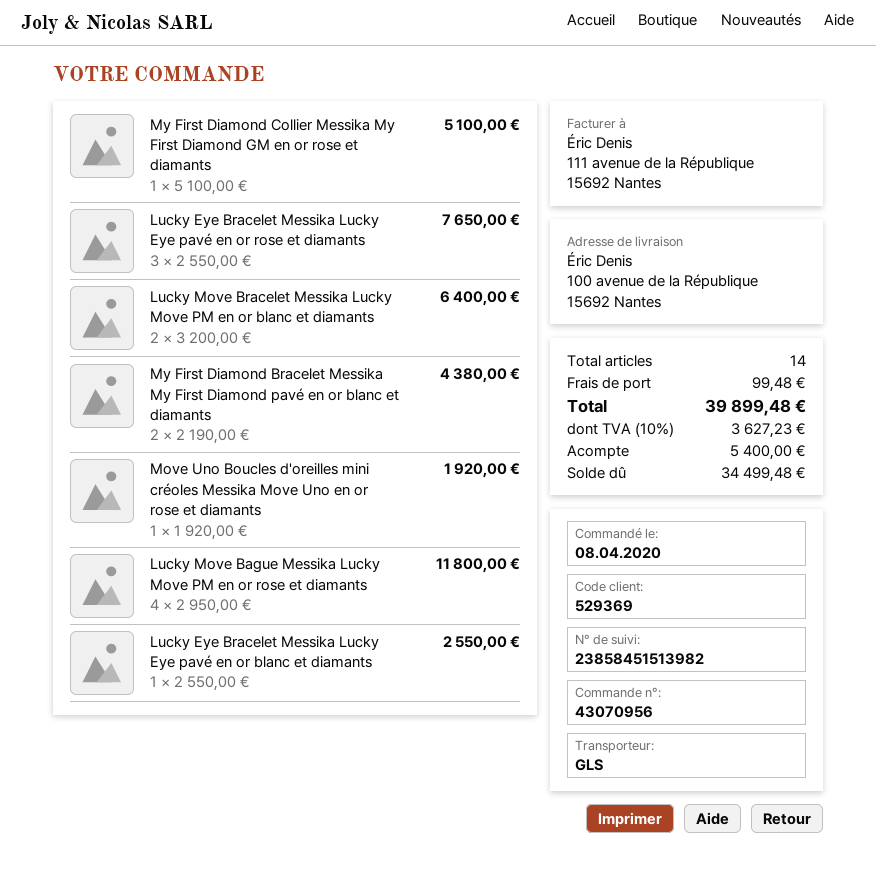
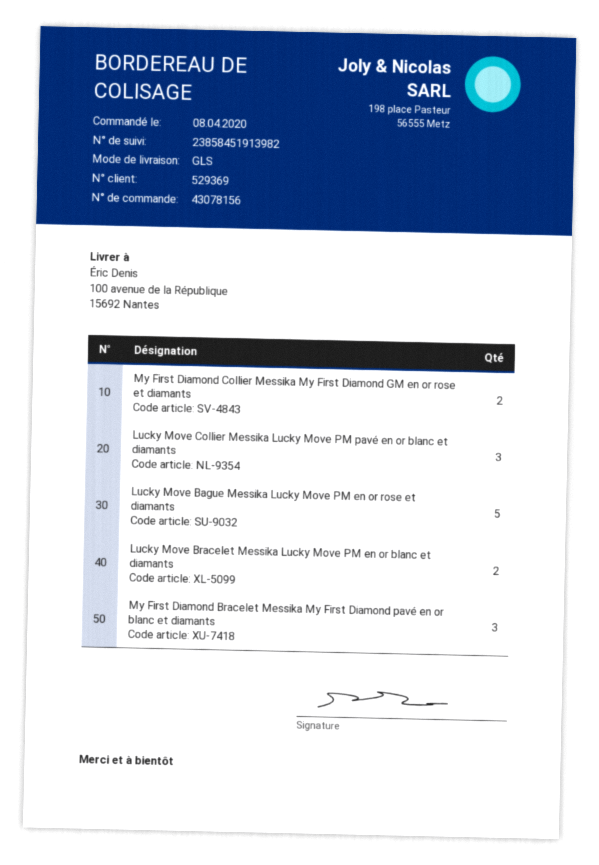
order number: 43070956 -> 43078156
tracking number: 23858451513982 -> 23858451913982
My First Diamond Collier Messika My First Diamond GM en or rose et diamants: 1 -> 2
Lucky Eye Bracelet Messika Lucky Eye pavé en or rose et diamants: 3 -> none
My First Diamond Bracelet Messika My First Diamond pavé en or blanc et diamants: 2 -> 3
Move Uno Boucles d'oreilles mini créoles Messika Move Uno en or rose et diamants: 1 -> none
Lucky Move Bague Messika Lucky Move PM en or rose et diamants: 4 -> 5
Lucky Eye Bracelet Messika Lucky Eye pavé en or blanc et diamants: 1 -> none
Lucky Move Collier Messika Lucky Move PM pavé en or blanc et diamants: none -> 3

